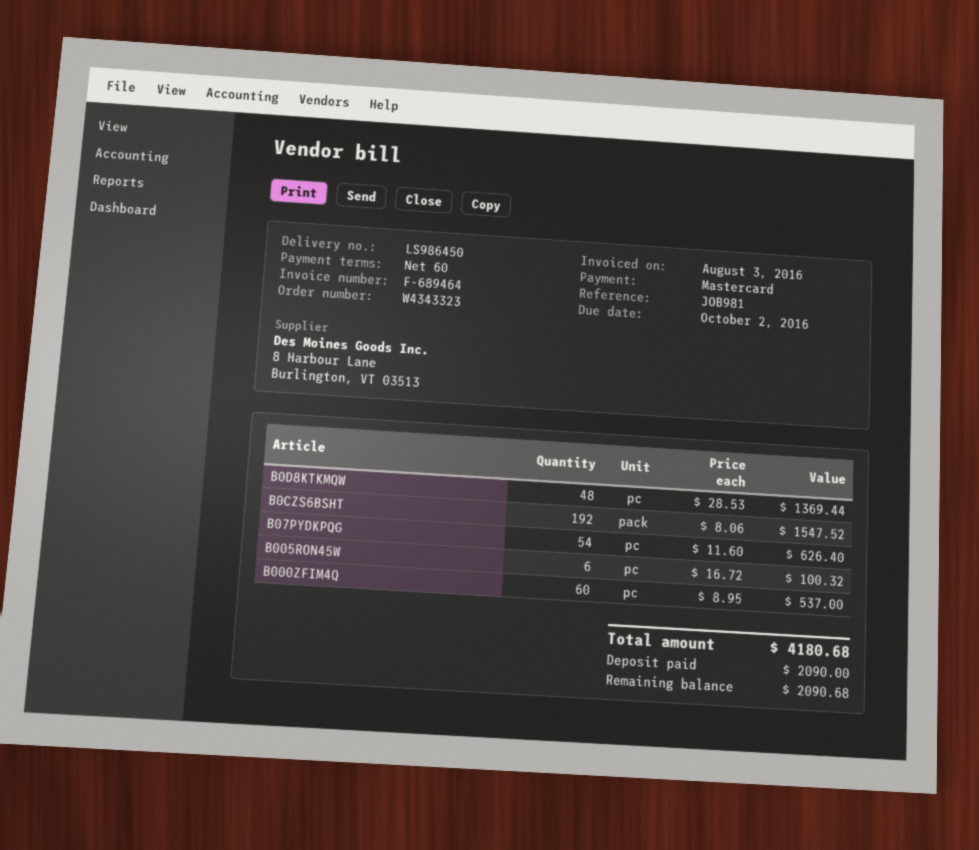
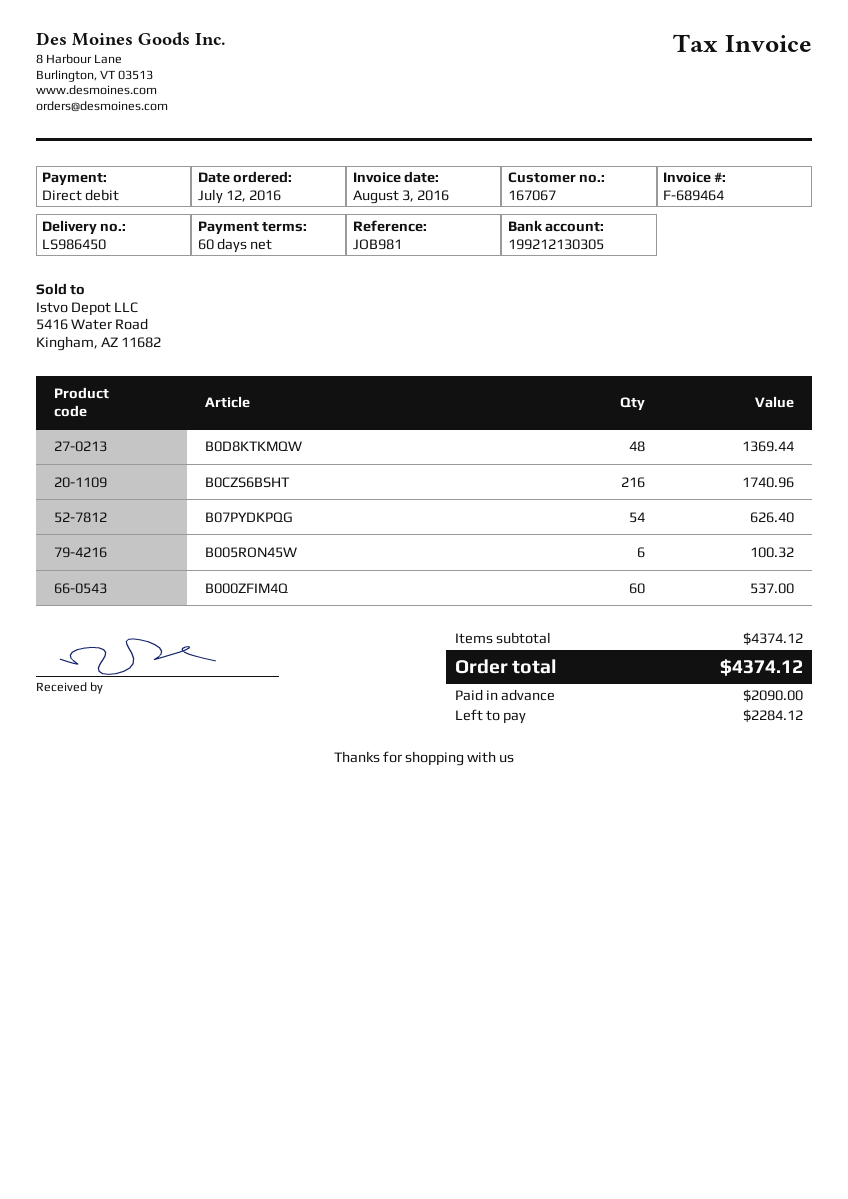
payment method: Mastercard -> direct debit
B0CZS6BSHT: 192 for 1547.52 -> 216 for 1740.96
total: 4180.68 -> 4374.12
balance: 2090.68 -> 2284.12

